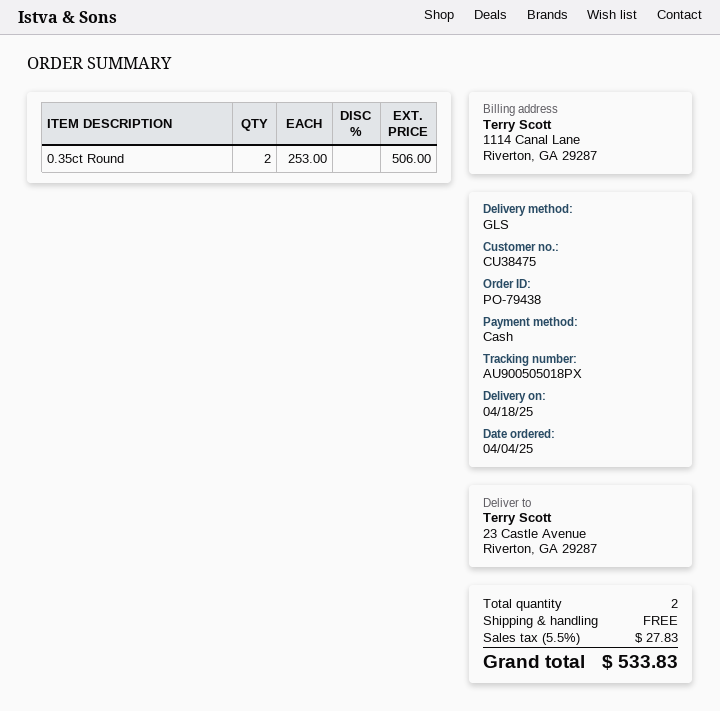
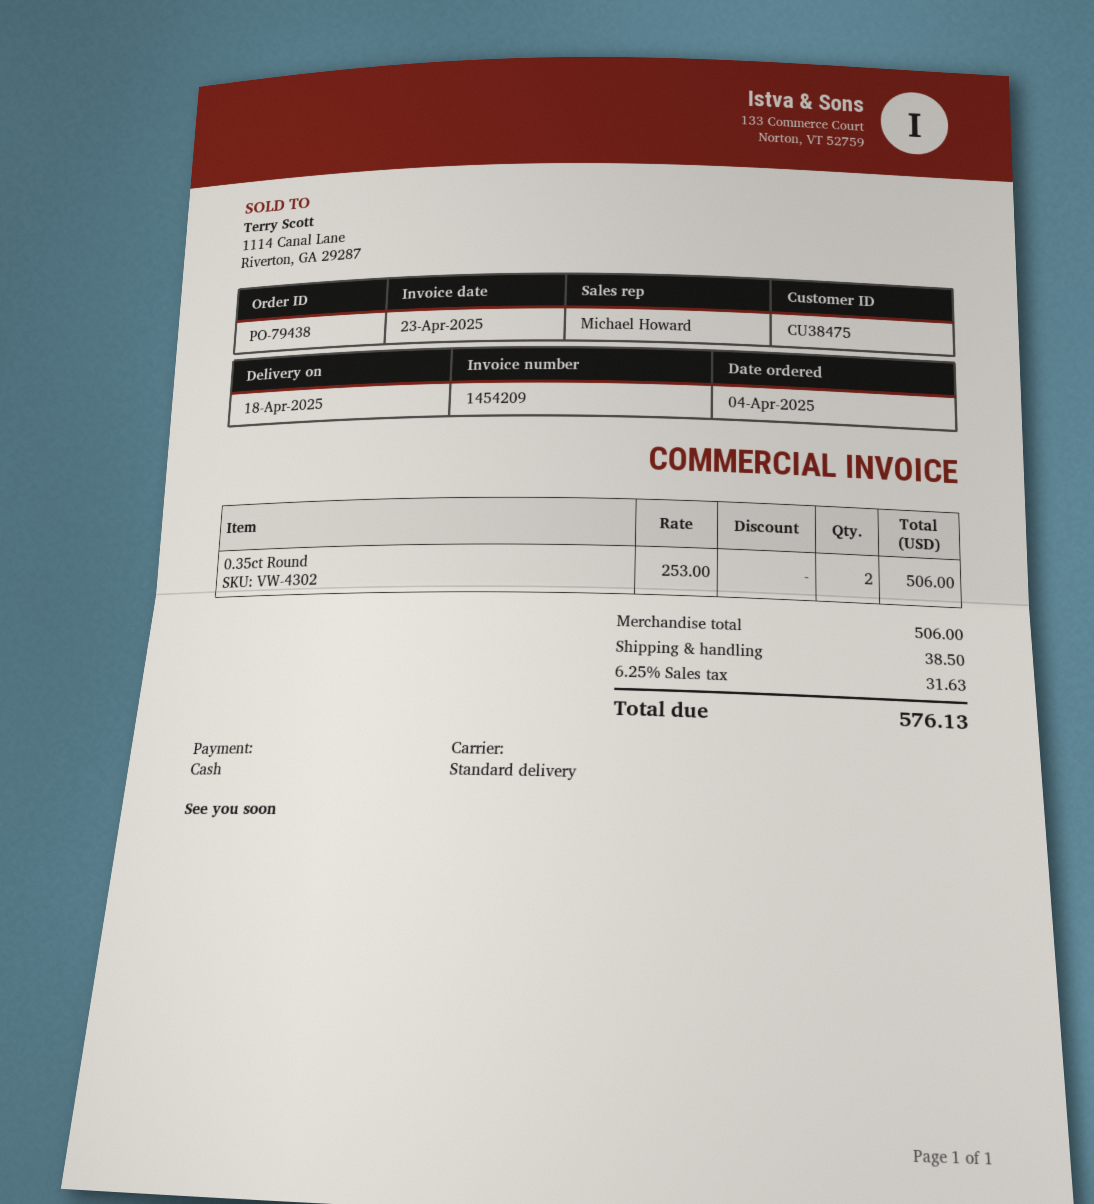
shipping method: GLS -> standard
shipping: 0.00 -> 38.50
tax: 5.5% = 27.83 -> 6.25% = 31.63
total: 533.83 -> 576.13

